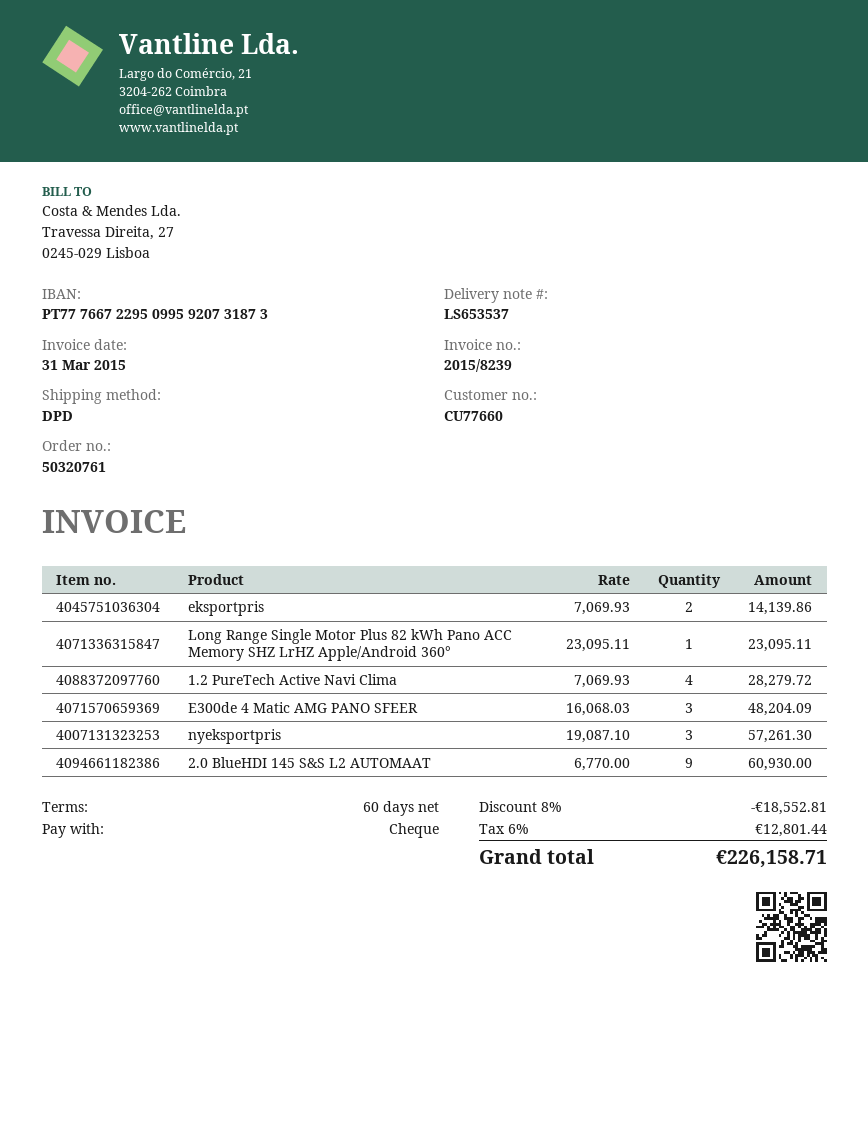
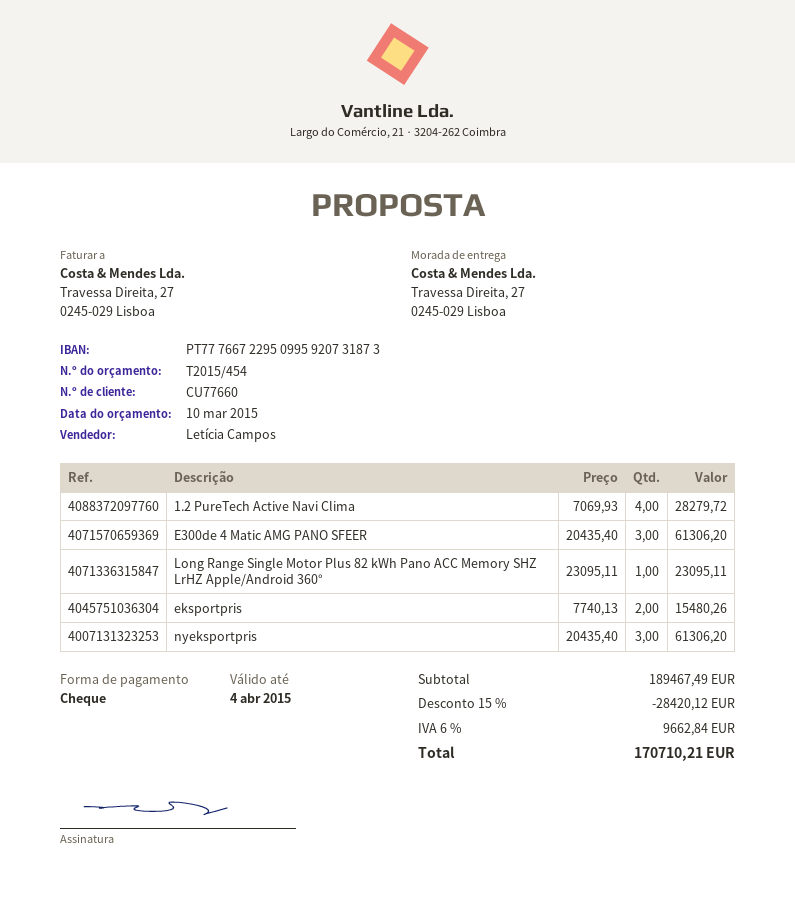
eksportpris: 2 x 7069.93 = 14139.86 -> 2 x 7740.13 = 15480.26
E300de 4 Matic AMG PANO SFEER: 3 x 16068.03 = 48204.09 -> 3 x 20435.40 = 61306.20
nyeksportpris: 3 x 19087.10 = 57261.30 -> 3 x 20435.40 = 61306.20
2.0 BlueHDI 145 S&S L2 AUTOMAAT: 9 x 6770.00 = 60930.00 -> none
discount: 8% = 18552.81 -> 15% = 28420.12
tax: 6% = 12801.44 -> 6% = 9662.84
total: 226158.71 -> 170710.21

